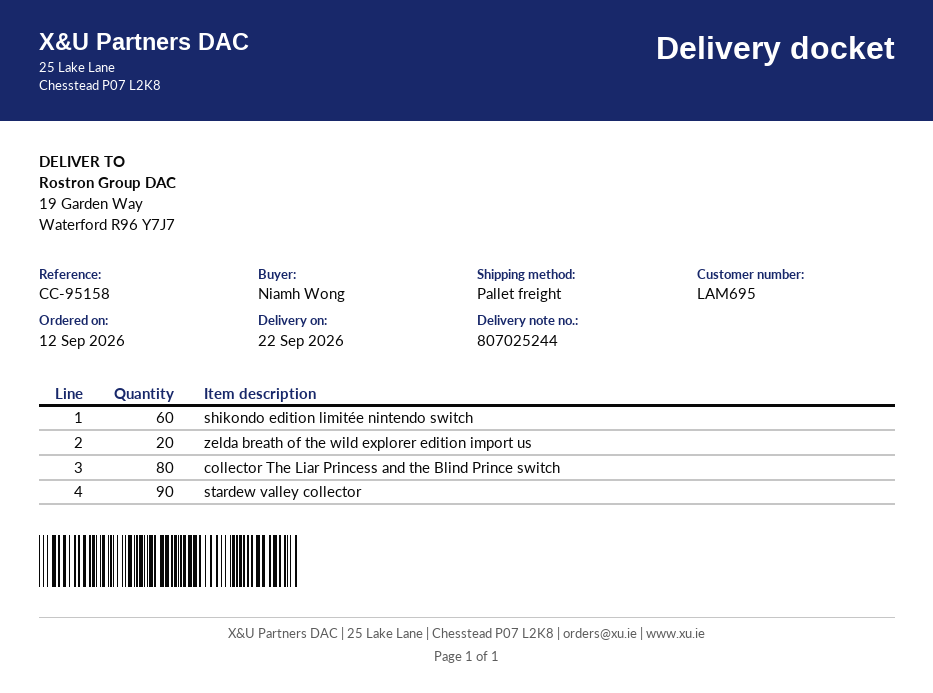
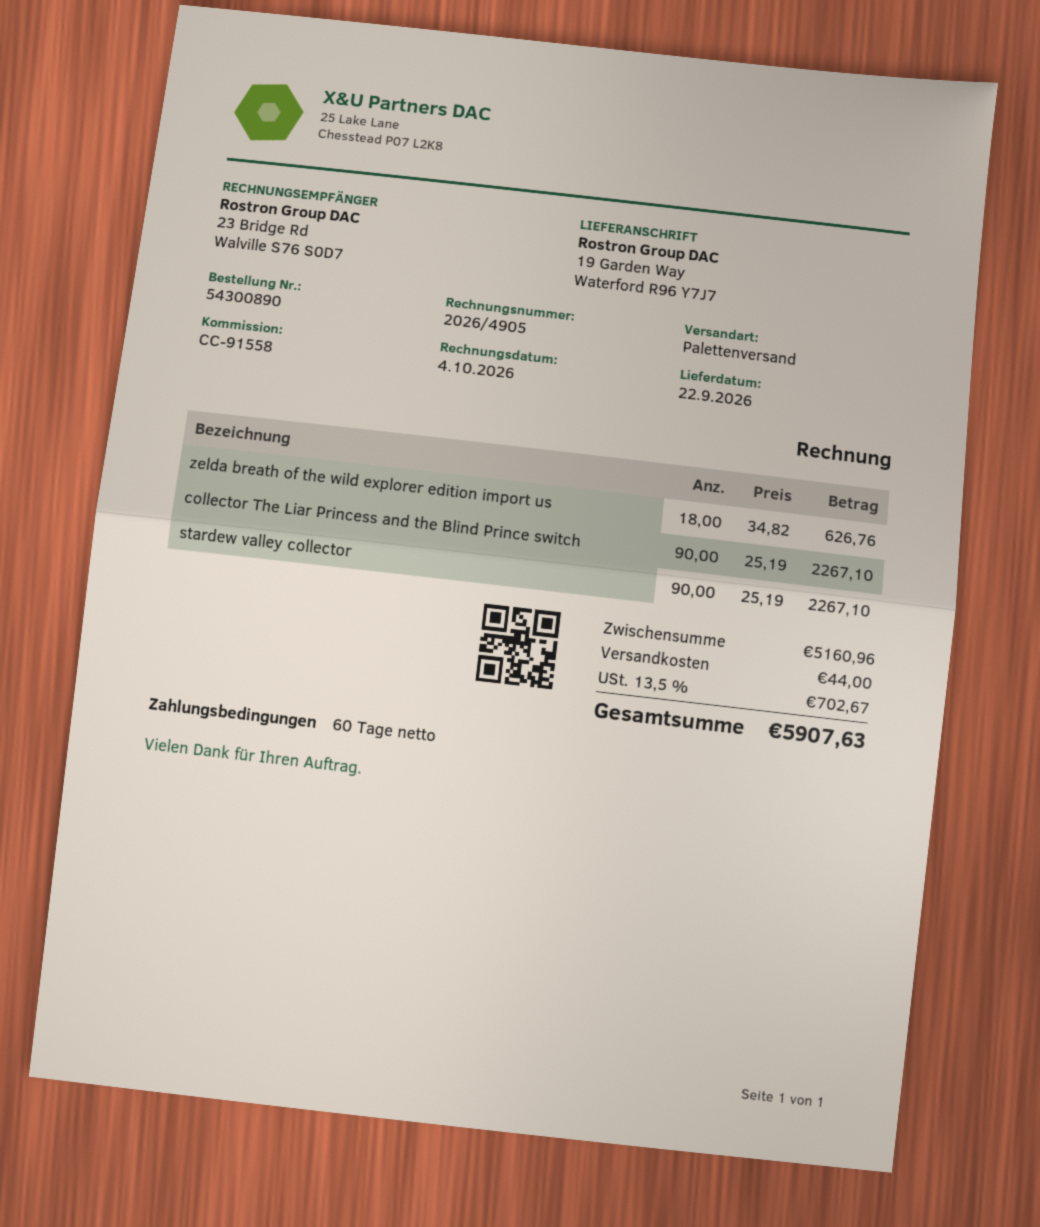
reference: CC-95158 -> CC-91558
shikondo edition limitée nintendo switch: 60 -> none
zelda breath of the wild explorer edition import us: 20 -> 18
collector The Liar Princess and the Blind Prince switch: 80 -> 90

